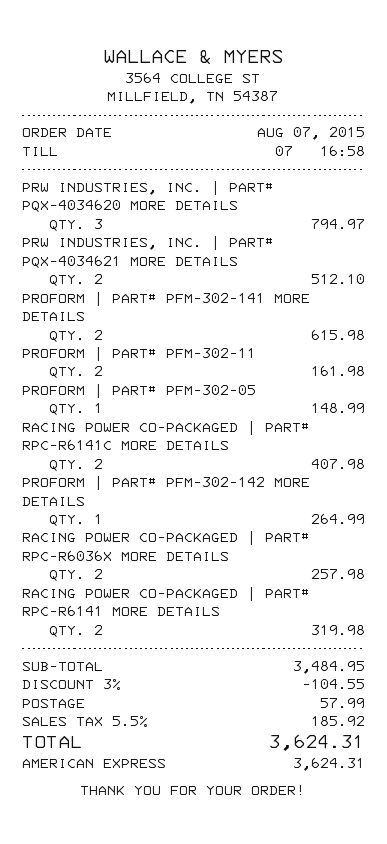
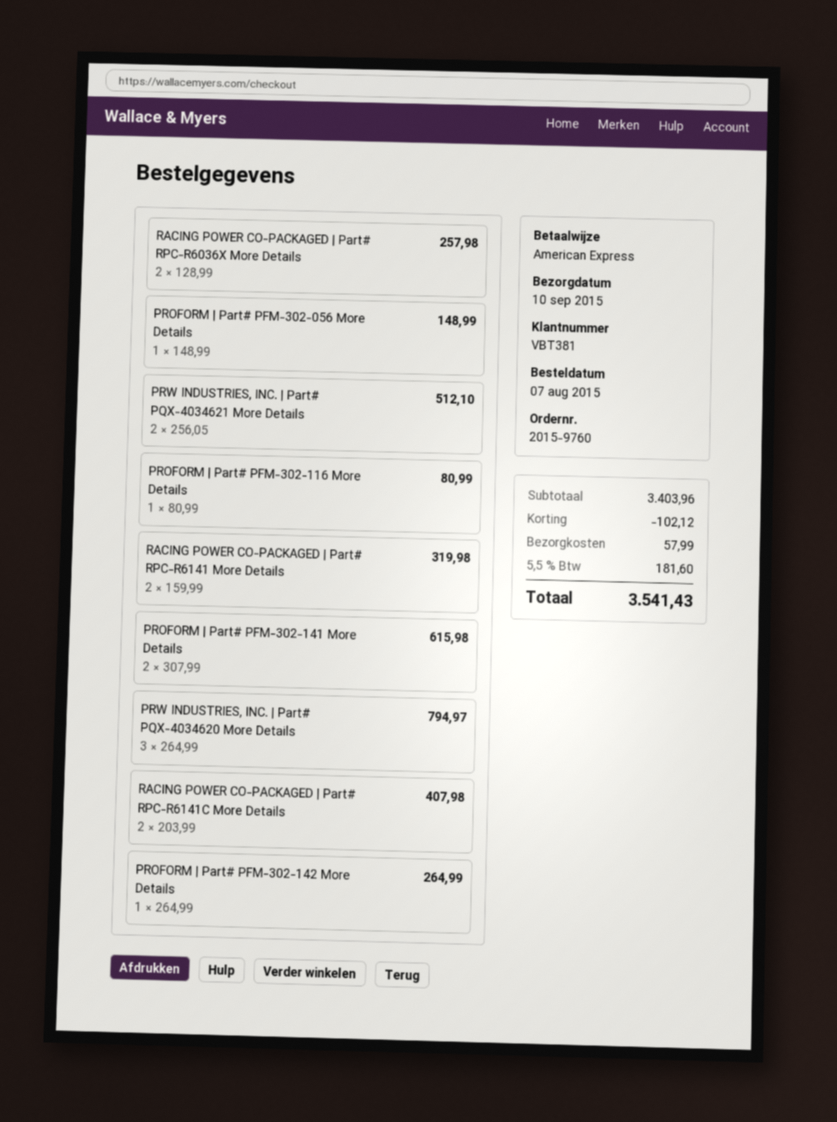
PROFORM | PART# PFM-302-11: 2 for 161.98 -> 1 for 80.99
subtotal: 3484.95 -> 3403.96
discount: 104.55 -> 102.12
tax: 5.5% = 185.92 -> 5.5% = 181.60
total: 3624.31 -> 3541.43

